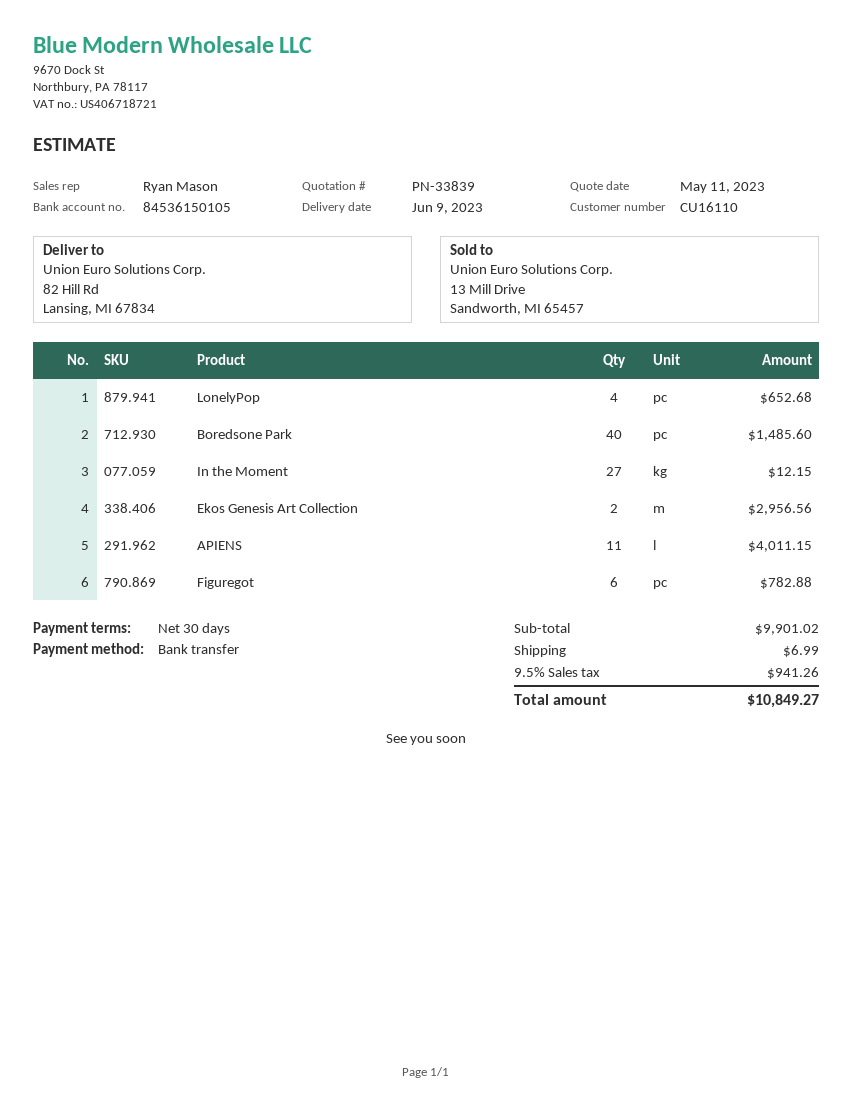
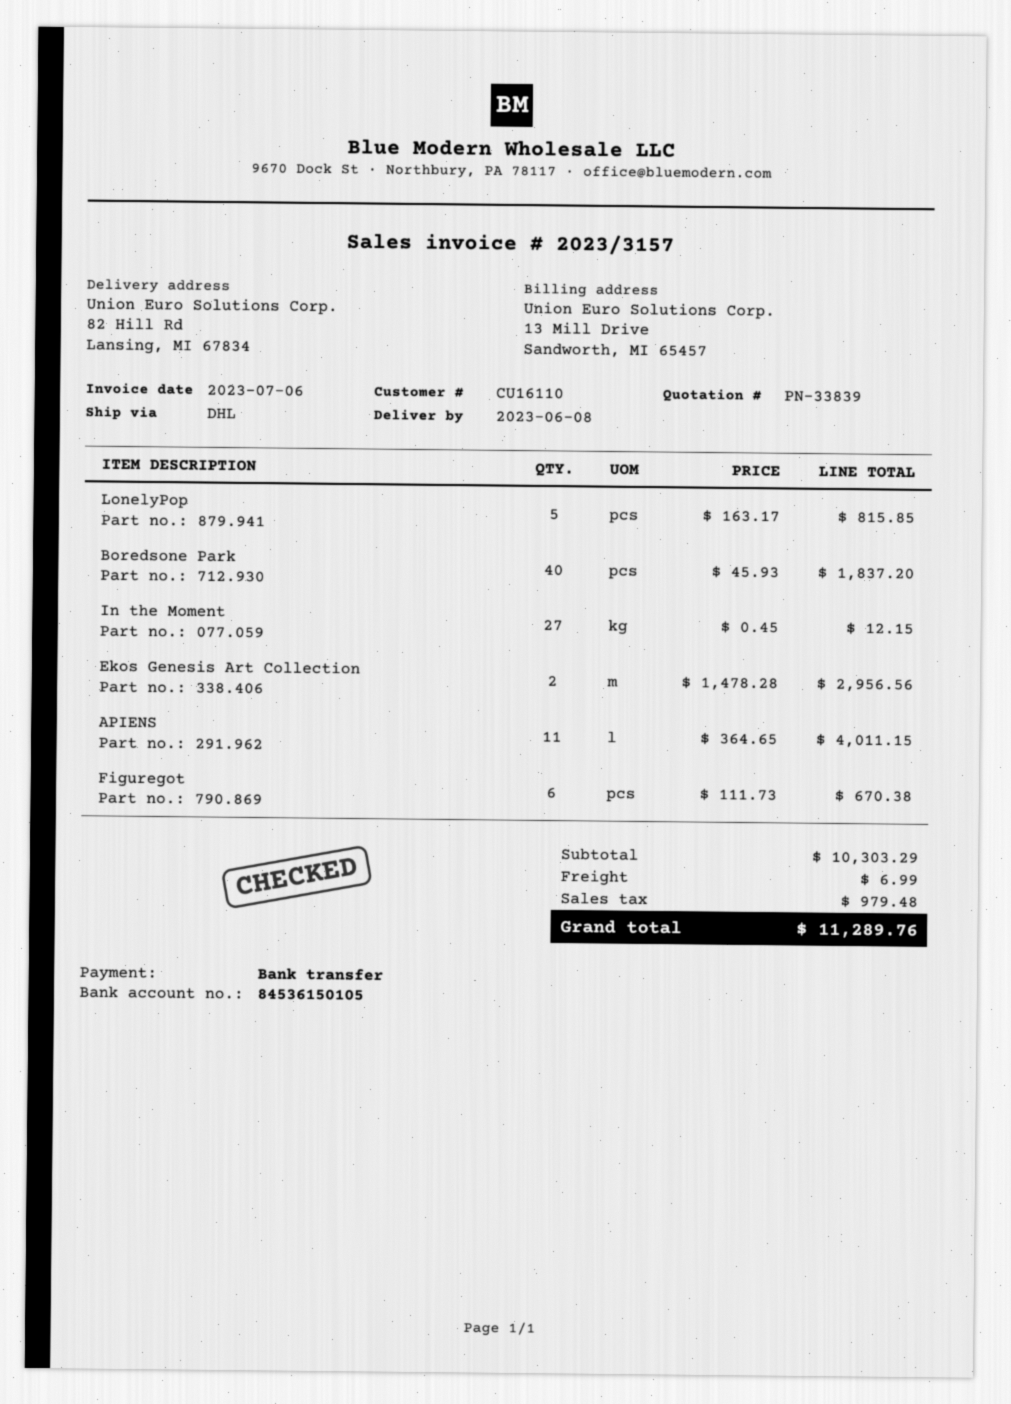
delivery date: 2023-06-09 -> 2023-06-08
LonelyPop: 4 for 652.68 -> 5 for 815.85
Boredsone Park: 40 for 1485.60 -> 40 for 1837.20
Figuregot: 6 for 782.88 -> 6 for 670.38
subtotal: 9901.02 -> 10303.29
tax: 941.26 -> 979.48
total: 10849.27 -> 11289.76

